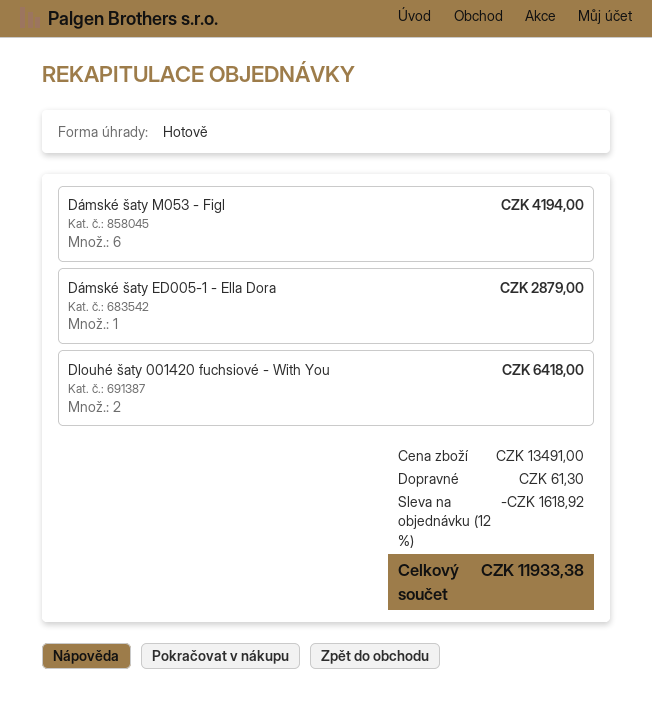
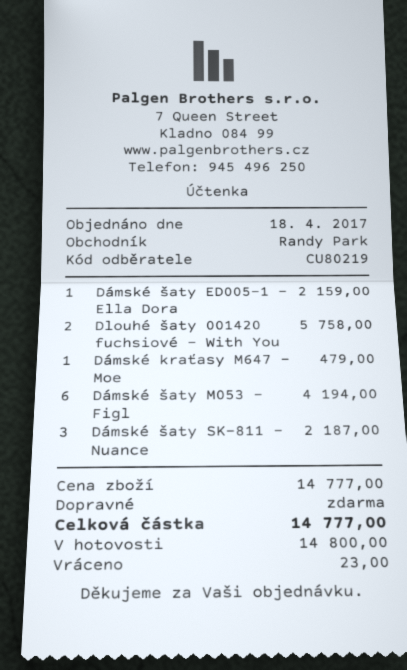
Dámské šaty ED005-1 - Ella Dora: 1 for 2879.00 -> 1 for 2159.00
Dlouhé šaty 001420 fuchsiové - With You: 2 for 6418.00 -> 2 for 5758.00
Dámské kraťasy M647 - Moe: none -> 1 for 479.00
Dámské šaty SK-811 - Nuance: none -> 3 for 2187.00
subtotal: 13491.00 -> 14777.00
discount: 12% = 1618.92 -> none
shipping: 61.30 -> 0.00
total: 11933.38 -> 14777.00

